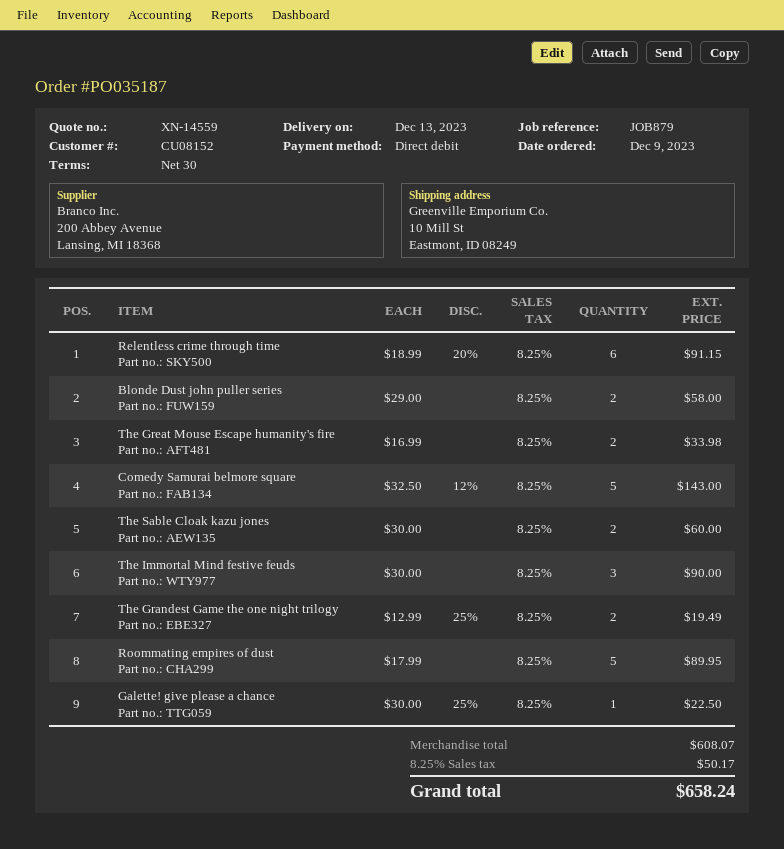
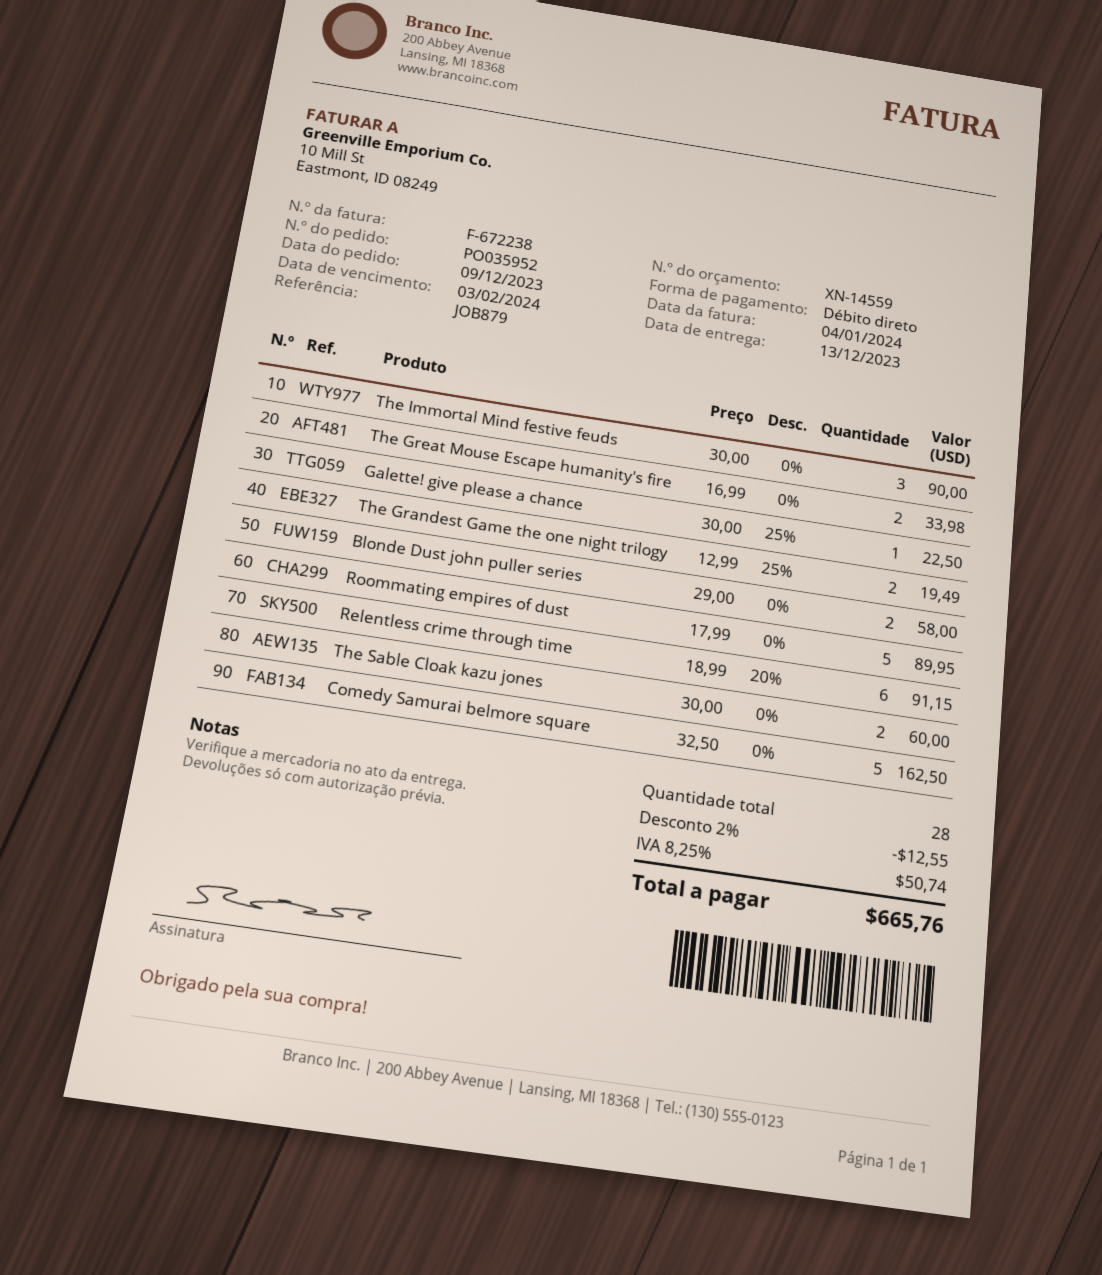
order number: PO035187 -> PO035952
Comedy Samurai belmore square: 5 x 32.50 - 12% = 143.00 -> 5 x 32.50 = 162.50
discount: none -> 2% = 12.55
tax: 8.25% = 50.17 -> 8.25% = 50.74
total: 658.24 -> 665.76

